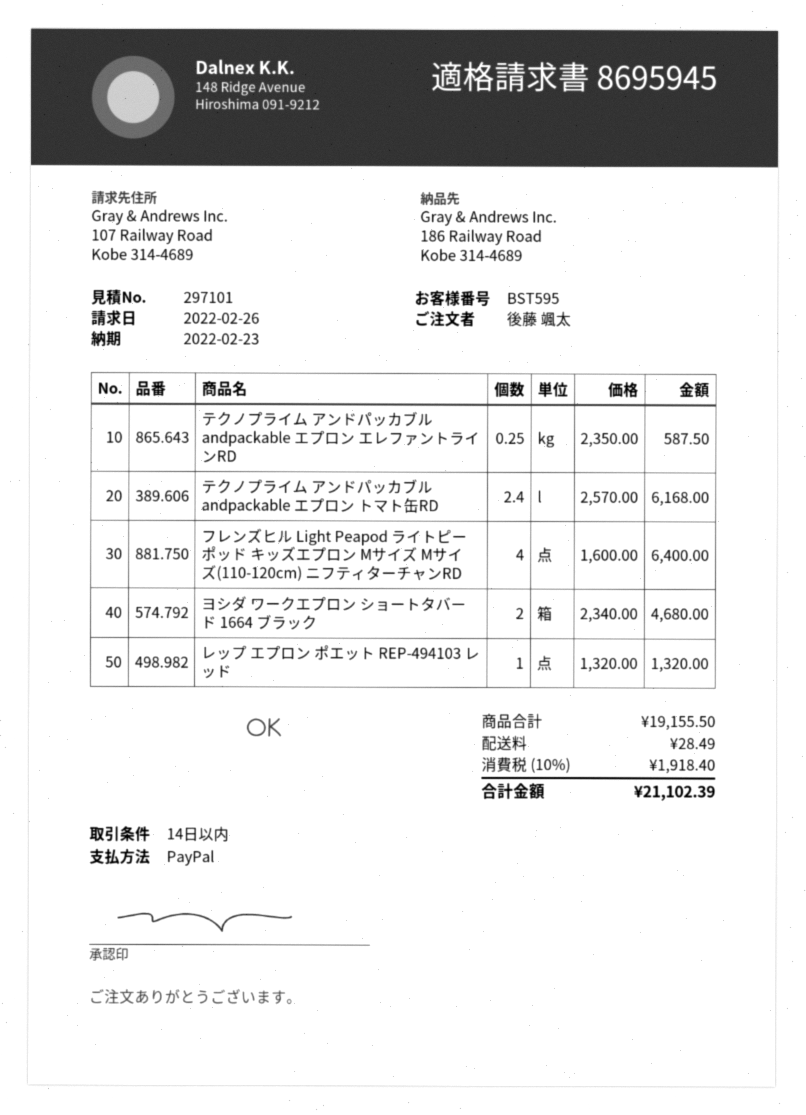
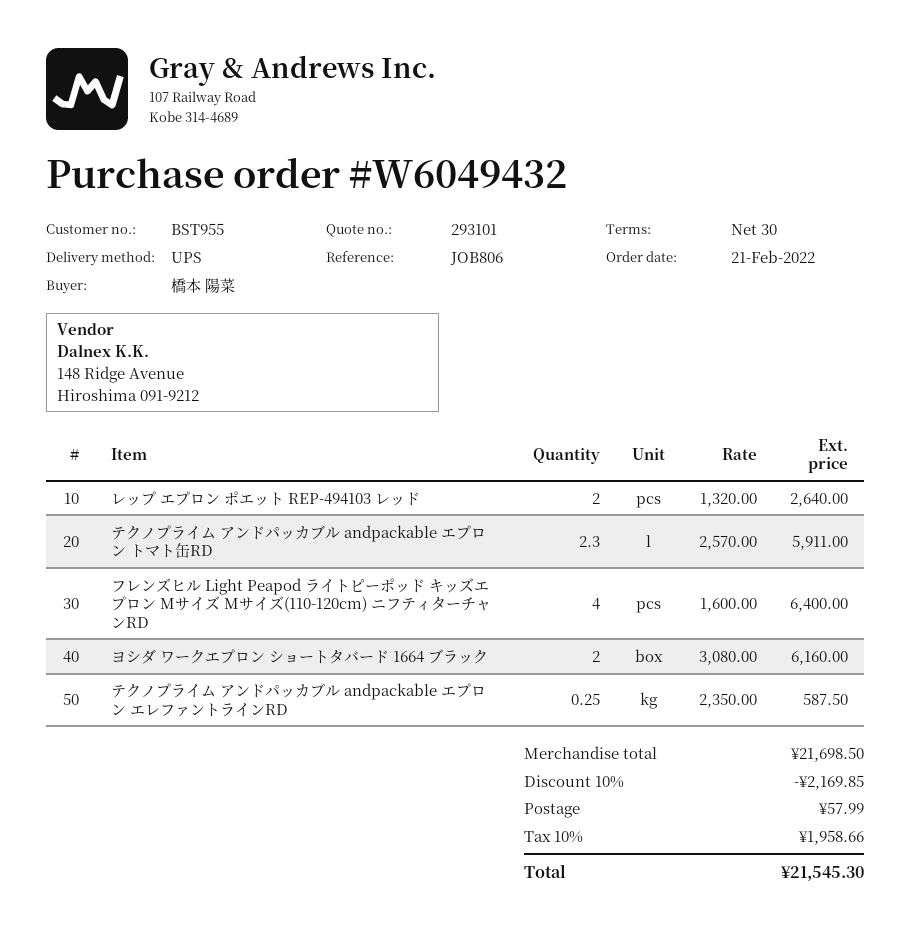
quote number: 297101 -> 293101
payment terms: 14 days -> 30 days
customer number: BST595 -> BST955
ordered by: 後藤 颯太 -> 橋本 陽菜
テクノプライム アンドパッカブル andpackable エプロン トマト缶RD: 2.4 x 2570.00 = 6168.00 -> 2.3 x 2570.00 = 5911.00
ヨシダ ワークエプロン ショートタバード 1664 ブラック: 2 x 2340.00 = 4680.00 -> 2 x 3080.00 = 6160.00
レップ エプロン ポエット REP-494103 レッド: 1 x 1320.00 = 1320.00 -> 2 x 1320.00 = 2640.00
subtotal: 19155.50 -> 21698.50
discount: none -> 10% = 2169.85
shipping: 28.49 -> 57.99
tax: 10% = 1918.40 -> 10% = 1958.66
total: 21102.39 -> 21545.30

